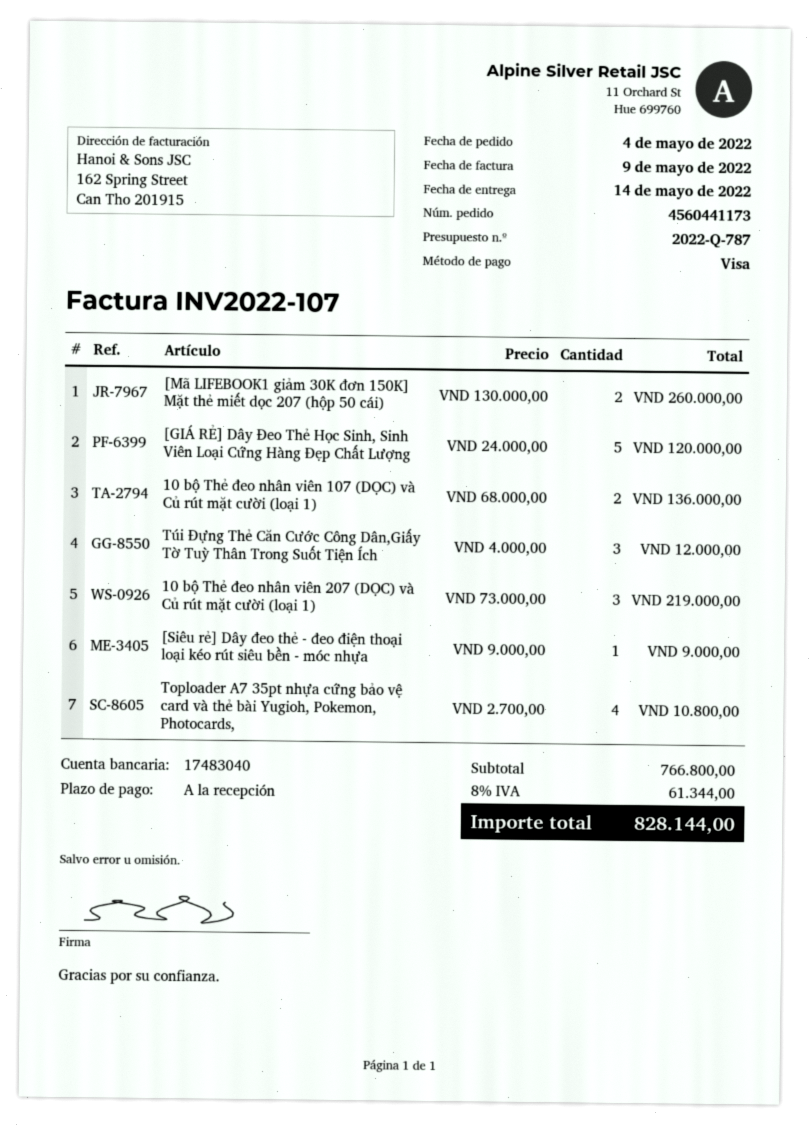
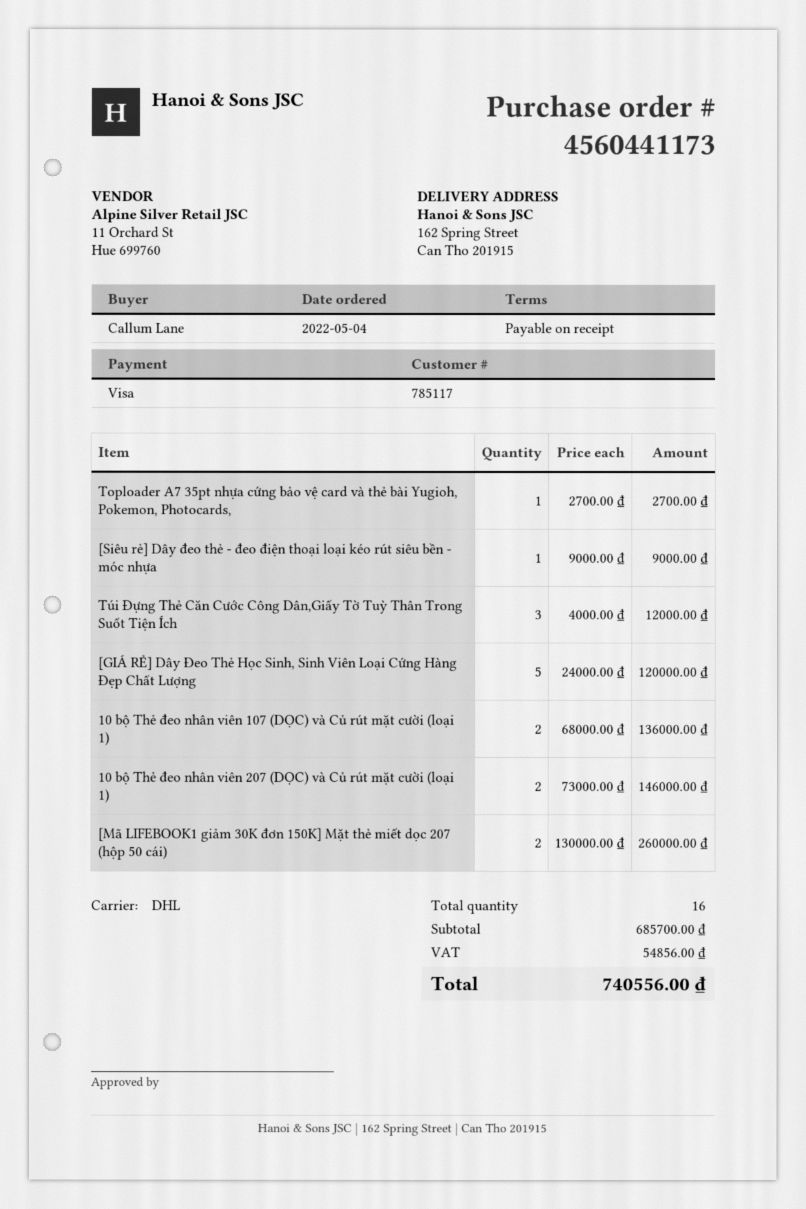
10 bộ Thẻ đeo nhân viên 207 (DỌC) và Củ rút mặt cười (loại 1): 3 x 73000.00 = 219000.00 -> 2 x 73000.00 = 146000.00
Toploader A7 35pt nhựa cứng bảo vệ card và thẻ bài Yugioh, Pokemon, Photocards,: 4 x 2700.00 = 10800.00 -> 1 x 2700.00 = 2700.00
subtotal: 766800.00 -> 685700.00
tax: 61344.00 -> 54856.00
total: 828144.00 -> 740556.00

